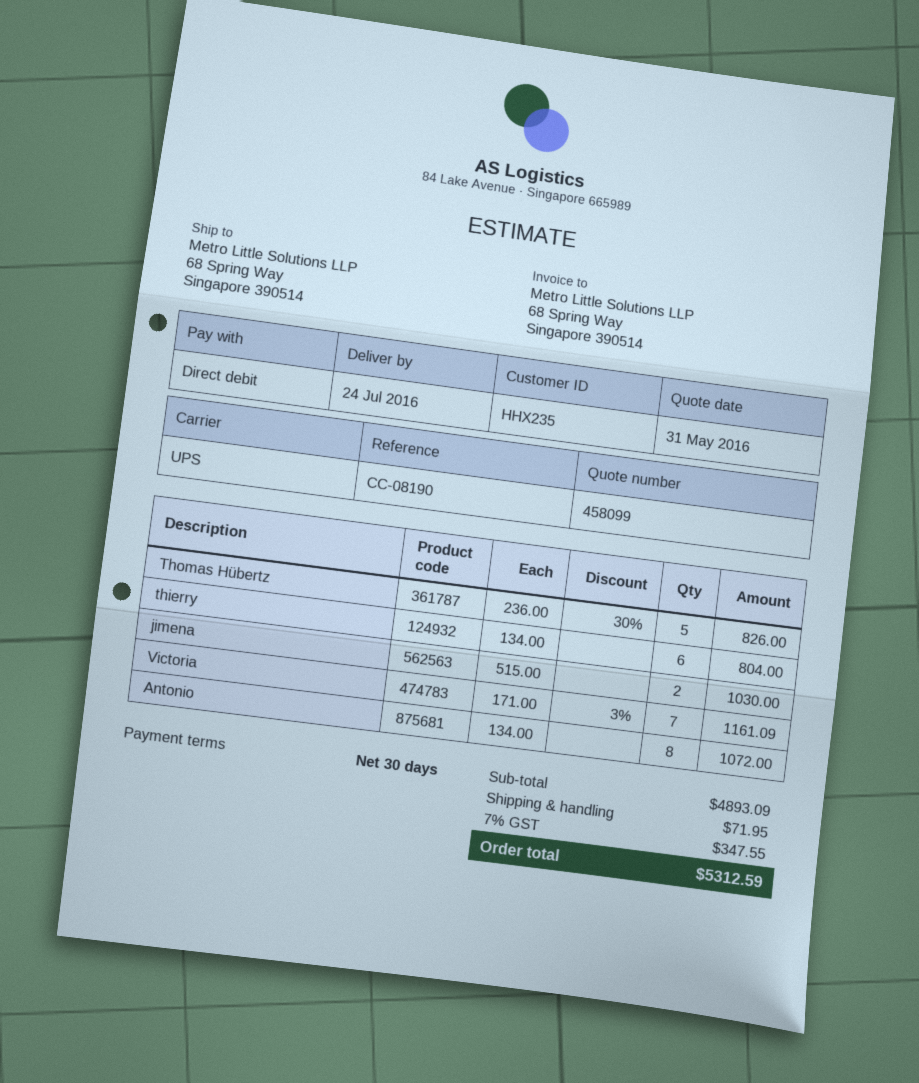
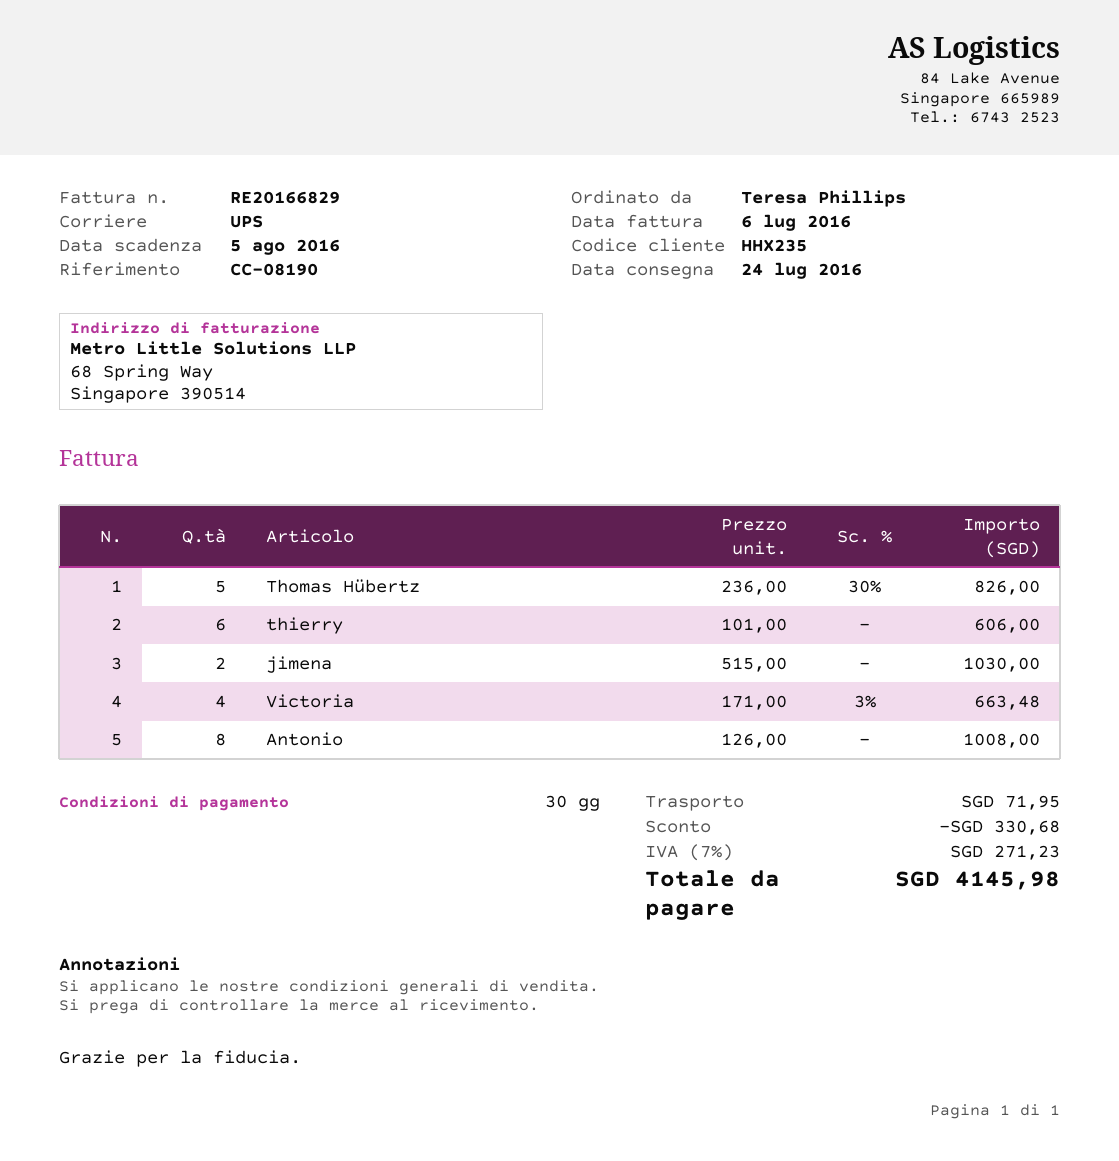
thierry: 6 x 134.00 = 804.00 -> 6 x 101.00 = 606.00
Victoria: 7 x 171.00 - 3% = 1161.09 -> 4 x 171.00 - 3% = 663.48
Antonio: 8 x 134.00 = 1072.00 -> 8 x 126.00 = 1008.00
discount: none -> 330.68
tax: 7% = 347.55 -> 7% = 271.23
total: 5312.59 -> 4145.98

